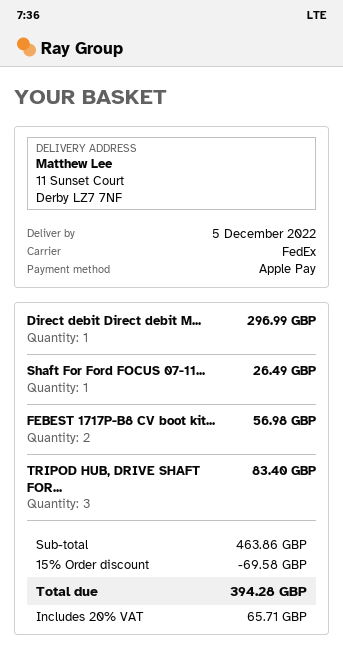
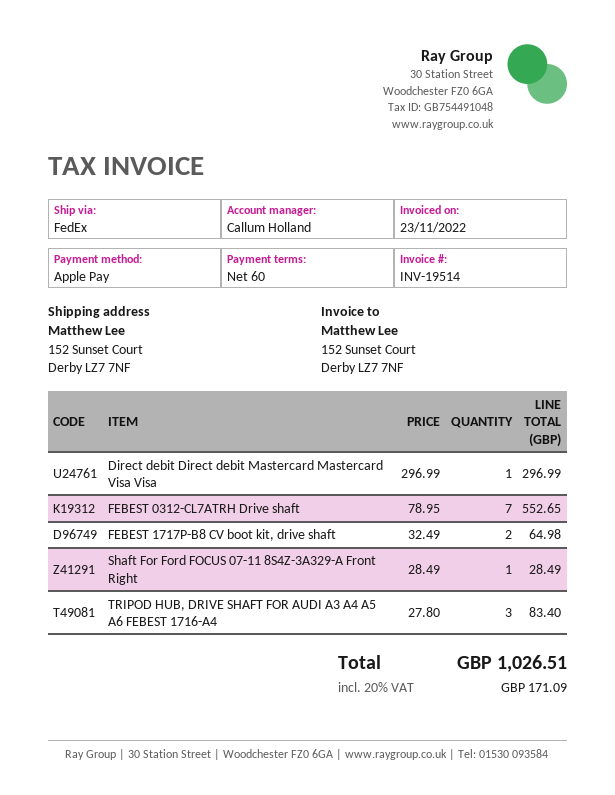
ship to: 11 Sunset Court, Derby LZ7 7NF -> 152 Sunset Court, Derby LZ7 7NF
Shaft For Ford FOCUS 07-11...: 1 for 26.49 -> 1 for 28.49
FEBEST 1717P-B8 CV boot kit...: 2 for 56.98 -> 2 for 64.98
FEBEST 0312-CL7ATRH Drive shaft: none -> 7 for 552.65
discount: 15% = 69.58 -> none
tax: 20% = 65.71 -> 20% = 171.09
total: 394.28 -> 1026.51

